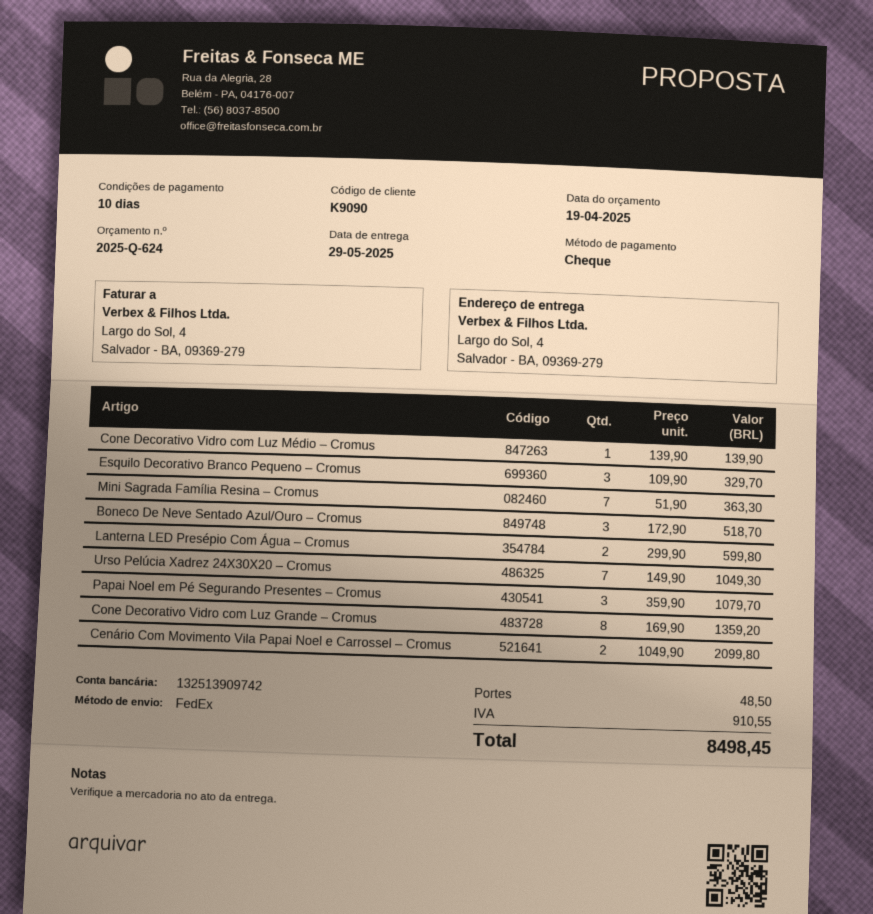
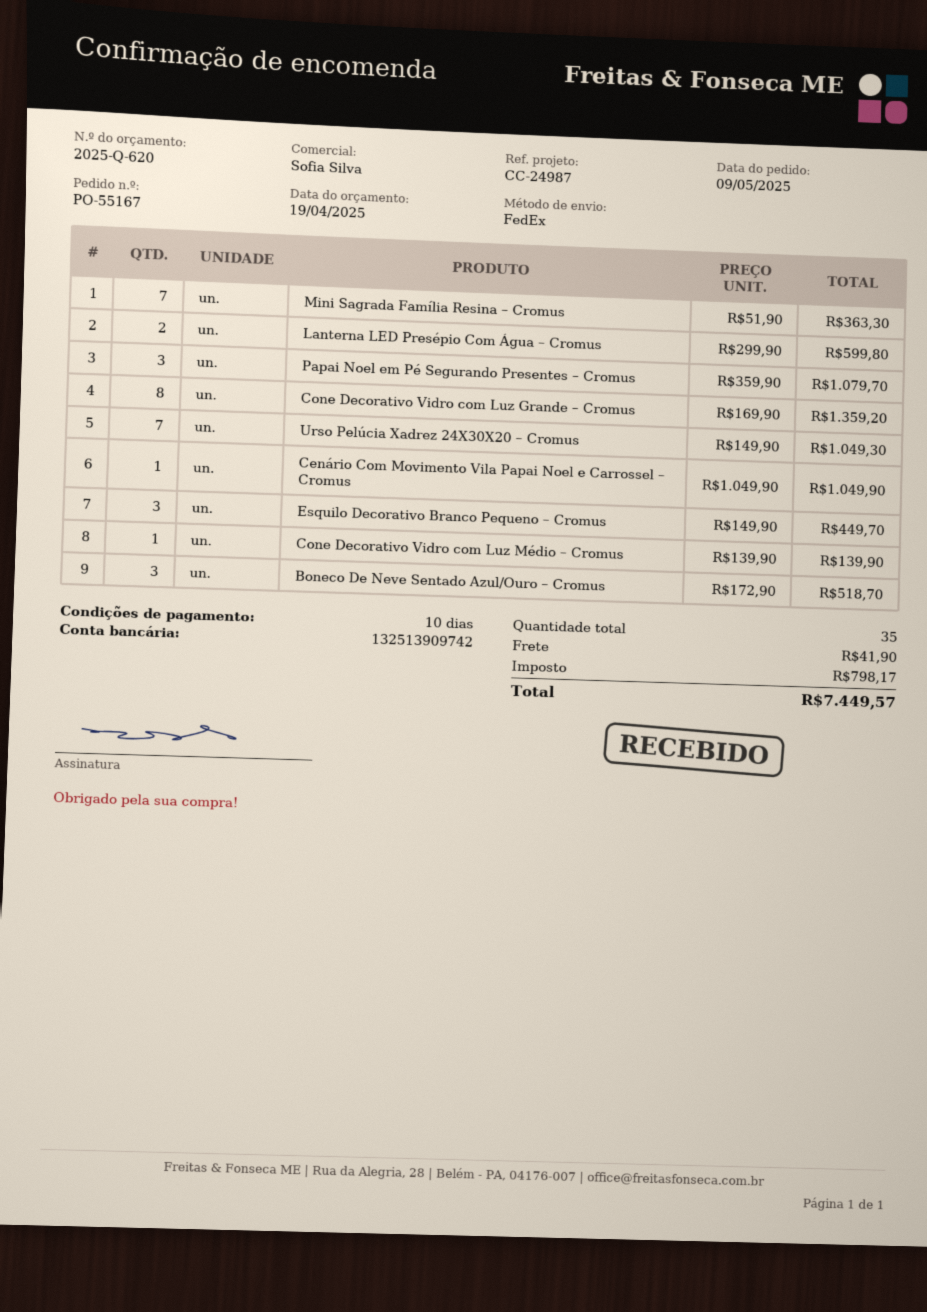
quote number: 2025-Q-624 -> 2025-Q-620
Esquilo Decorativo Branco Pequeno – Cromus: 3 x 109.90 = 329.70 -> 3 x 149.90 = 449.70
Cenário Com Movimento Vila Papai Noel e Carrossel – Cromus: 2 x 1049.90 = 2099.80 -> 1 x 1049.90 = 1049.90
shipping: 48.50 -> 41.90
tax: 910.55 -> 798.17
total: 8498.45 -> 7449.57

